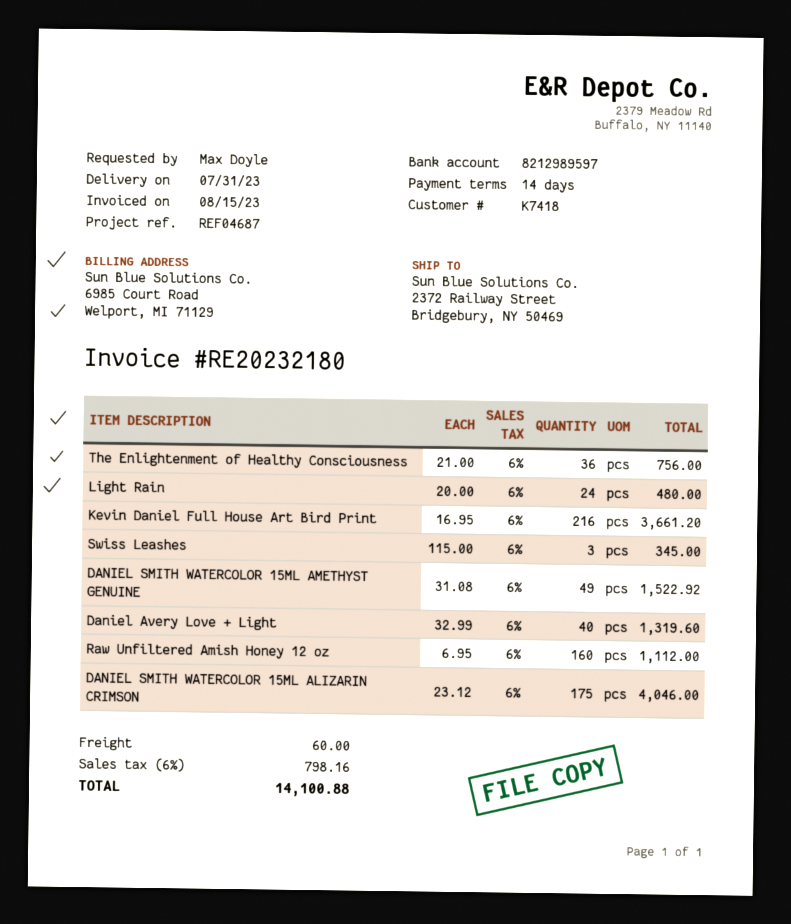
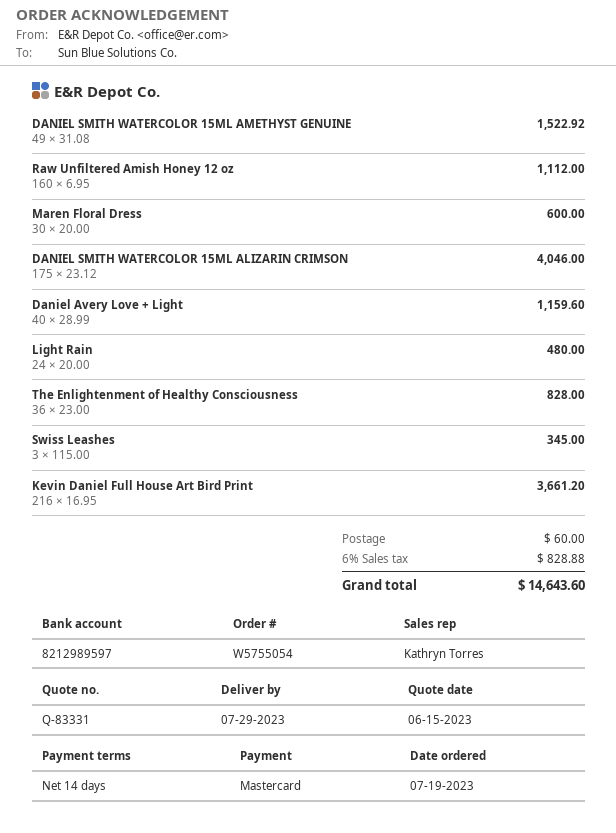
delivery date: 2023-07-31 -> 2023-07-29
The Enlightenment of Healthy Consciousness: 36 x 21.00 = 756.00 -> 36 x 23.00 = 828.00
Daniel Avery Love + Light: 40 x 32.99 = 1319.60 -> 40 x 28.99 = 1159.60
Maren Floral Dress: none -> 30 x 20.00 = 600.00
tax: 6% = 798.16 -> 6% = 828.88
total: 14100.88 -> 14643.60

